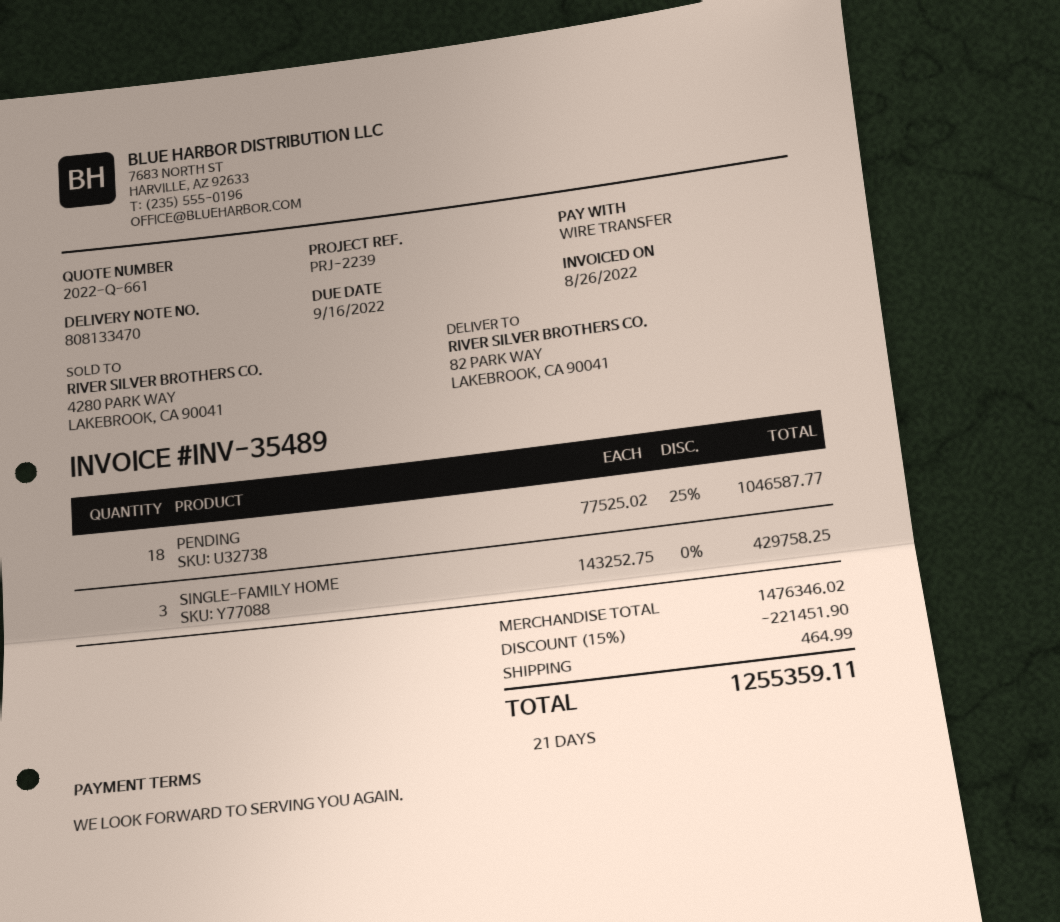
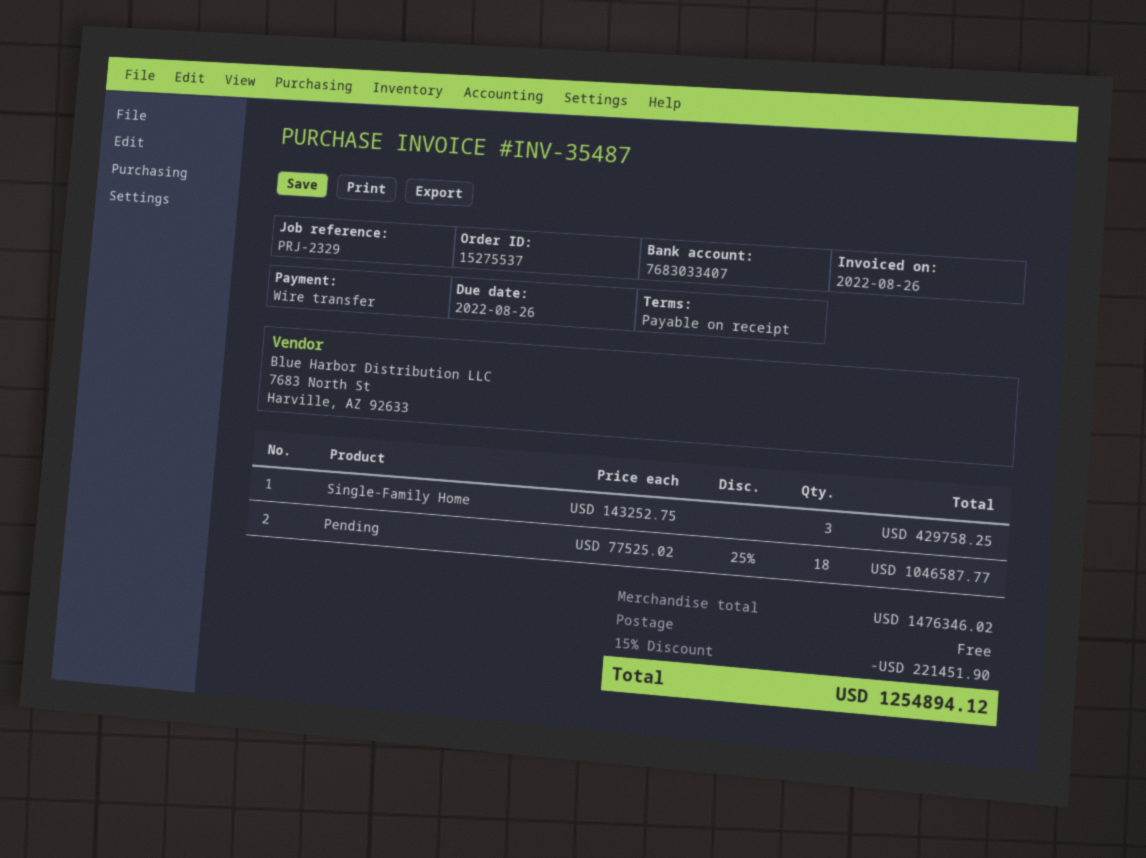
invoice number: INV-35489 -> INV-35487
payment terms: 21 days -> on receipt
due date: 2022-09-16 -> 2022-08-26
reference: PRJ-2239 -> PRJ-2329
shipping: 464.99 -> 0.00
total: 1255359.11 -> 1254894.12

